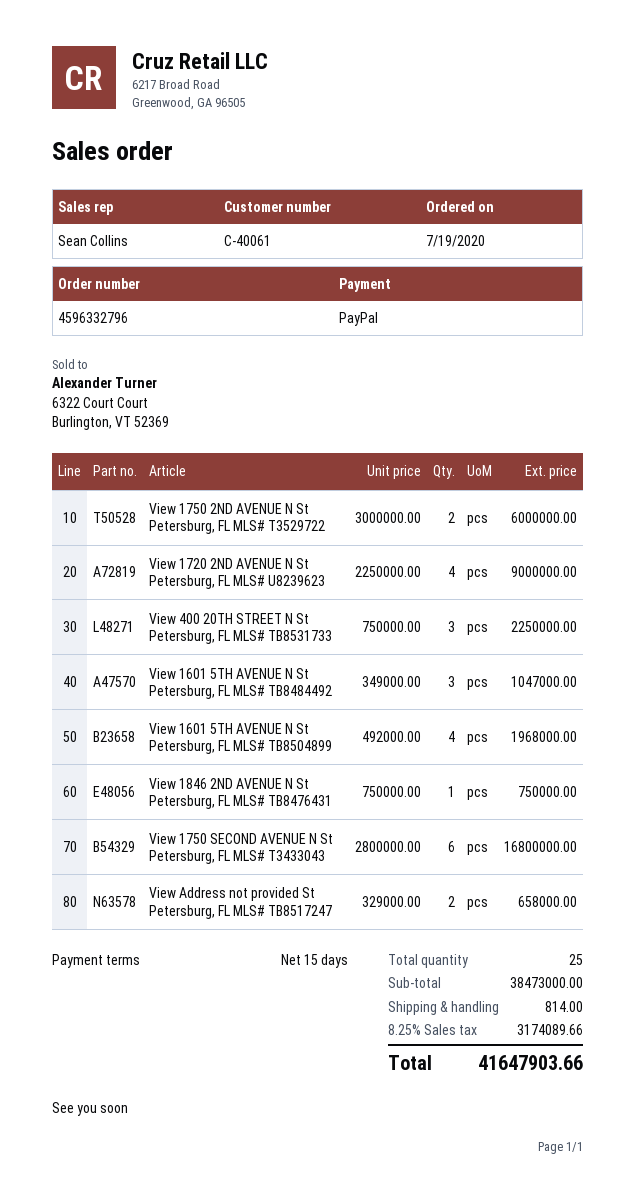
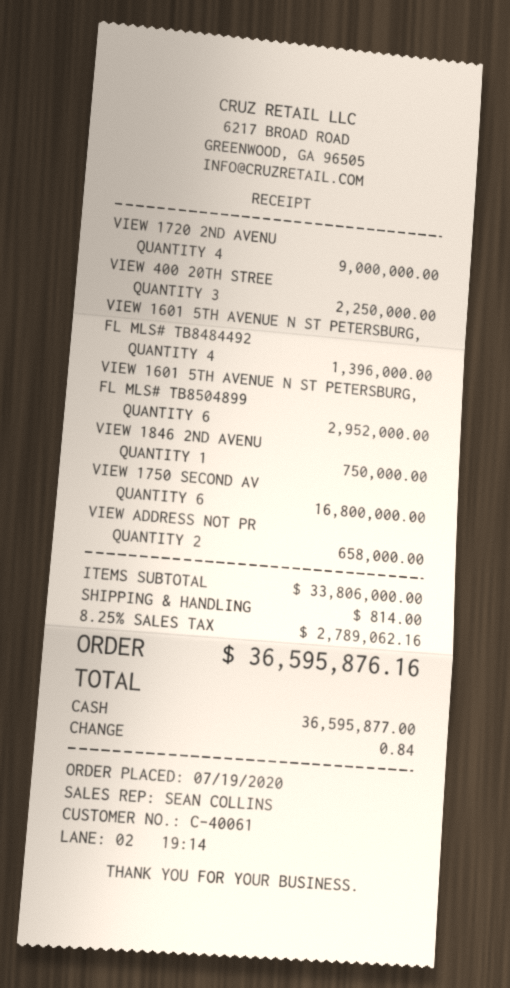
payment method: PayPal -> cash
View 1750 2ND AVENUE N St Petersburg, FL MLS# T3529722: 2 for 6000000.00 -> none
View 1601 5TH AVENUE N St Petersburg, FL MLS# TB8484492: 3 for 1047000.00 -> 4 for 1396000.00
View 1601 5TH AVENUE N St Petersburg, FL MLS# TB8504899: 4 for 1968000.00 -> 6 for 2952000.00
subtotal: 38473000.00 -> 33806000.00
tax: 8.25% = 3174089.66 -> 8.25% = 2789062.16
total: 41647903.66 -> 36595876.16

